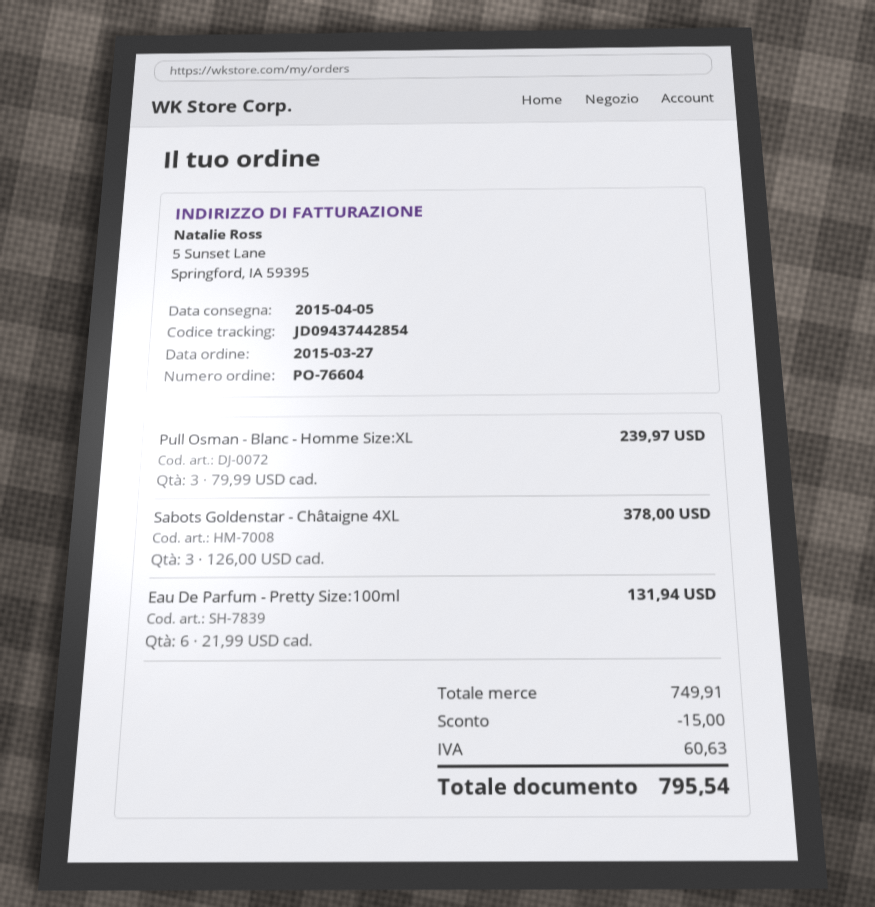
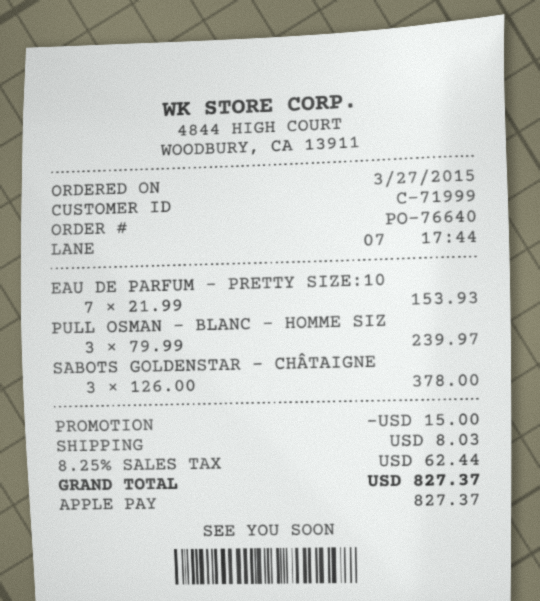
order number: PO-76604 -> PO-76640
Eau De Parfum - Pretty Size:100ml: 6 x 21.99 = 131.94 -> 7 x 21.99 = 153.93
shipping: none -> 8.03
tax: 60.63 -> 62.44
total: 795.54 -> 827.37

